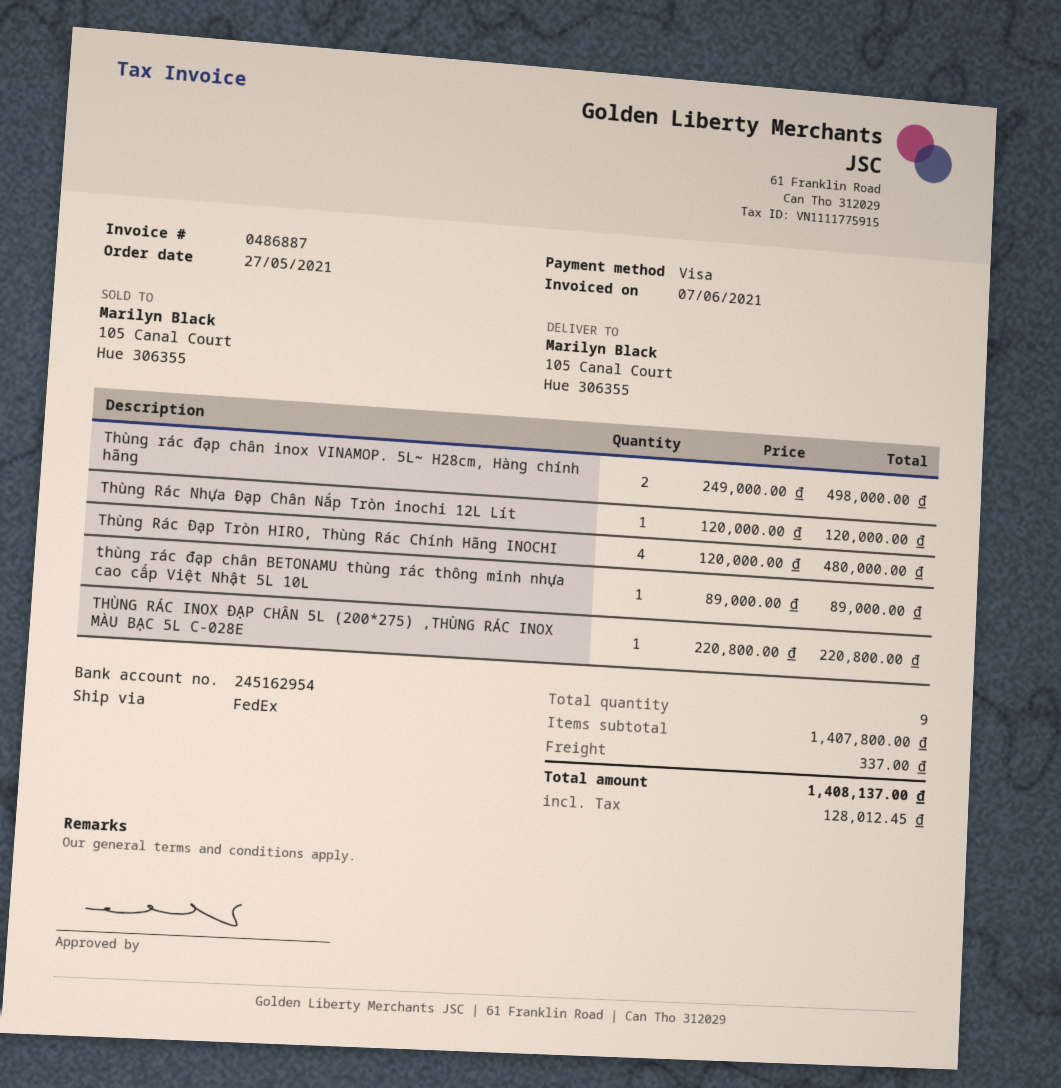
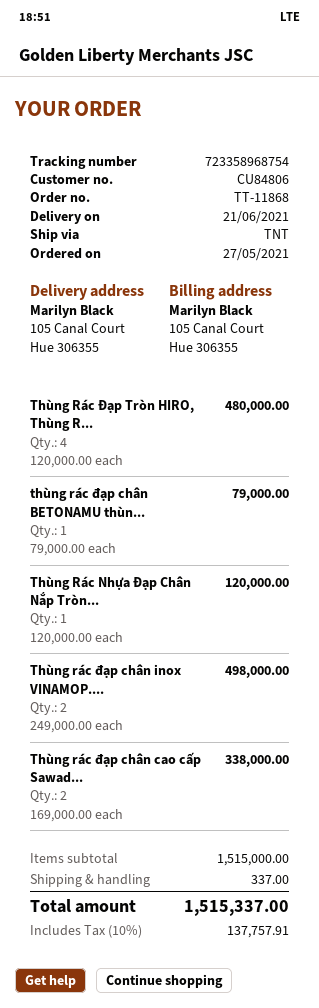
shipping method: FedEx -> TNT
thùng rác đạp chân BETONAMU thùng rác thông minh nhựa cao cấp Việt Nhật 5L 10L: 1 x 89000.00 = 89000.00 -> 1 x 79000.00 = 79000.00
THÙNG RÁC INOX ĐẠP CHÂN 5L (200*275) ,THÙNG RÁC INOX MÀU BẠC 5L C-028E: 1 x 220800.00 = 220800.00 -> none
Thùng rác đạp chân cao cấp Sawad...: none -> 2 x 169000.00 = 338000.00
subtotal: 1407800.00 -> 1515000.00
tax: 128012.45 -> 137757.91
total: 1408137.00 -> 1515337.00

